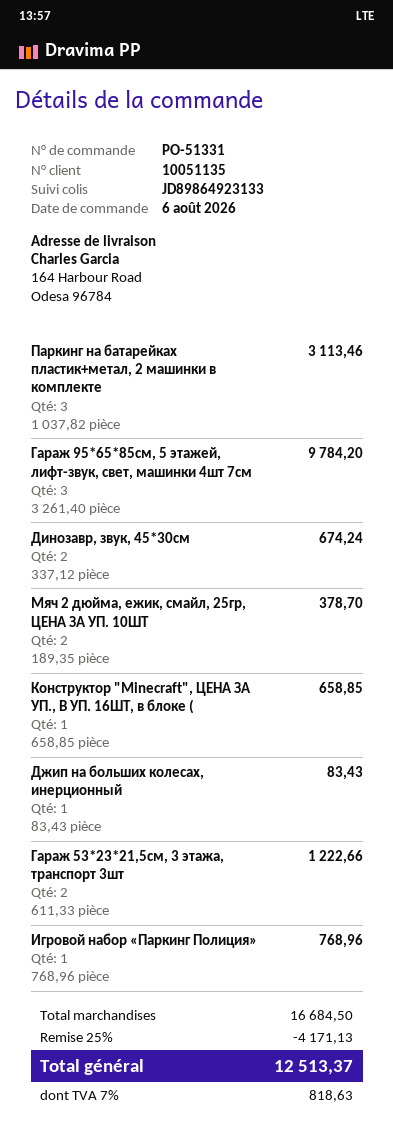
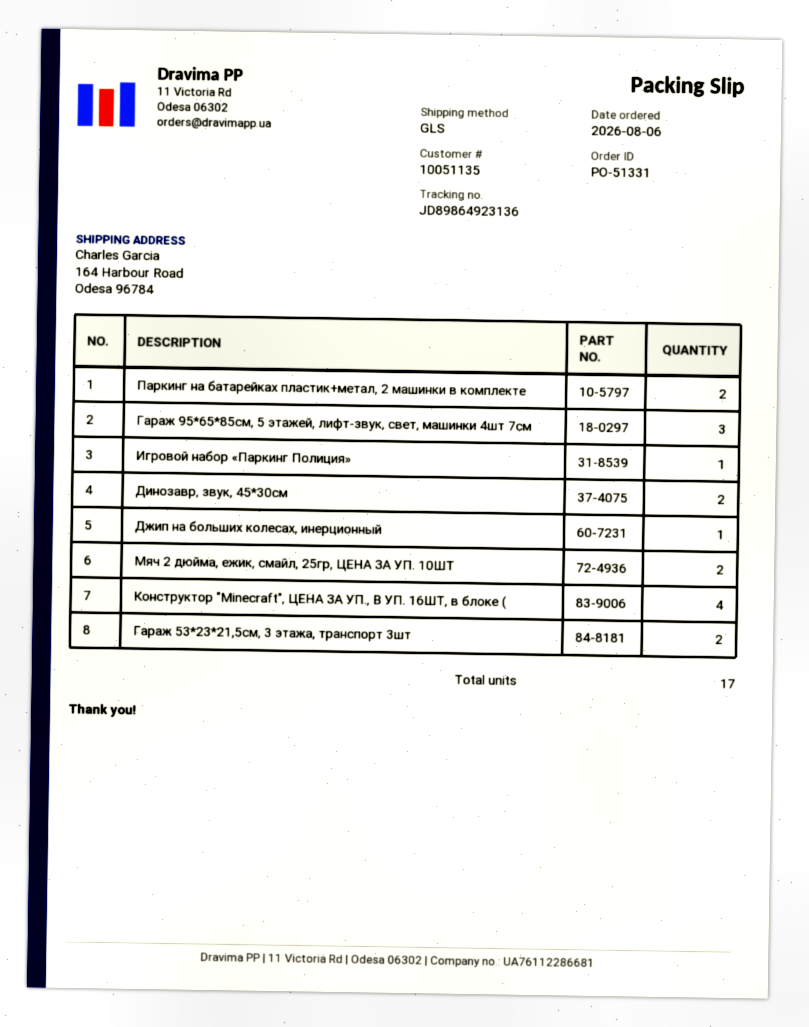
tracking number: JD89864923133 -> JD89864923136
Паркинг на батарейках пластик+метал, 2 машинки в комплекте: 3 -> 2
Конструктор "Minecraft", ЦЕНА ЗА УП., В УП. 16ШТ, в блоке (: 1 -> 4

